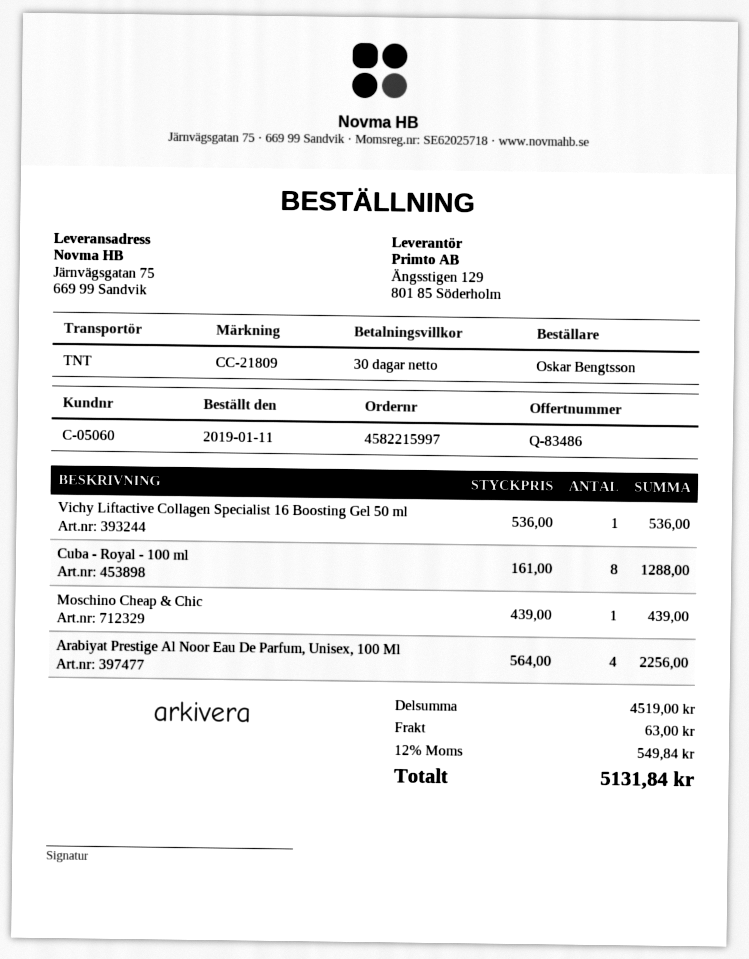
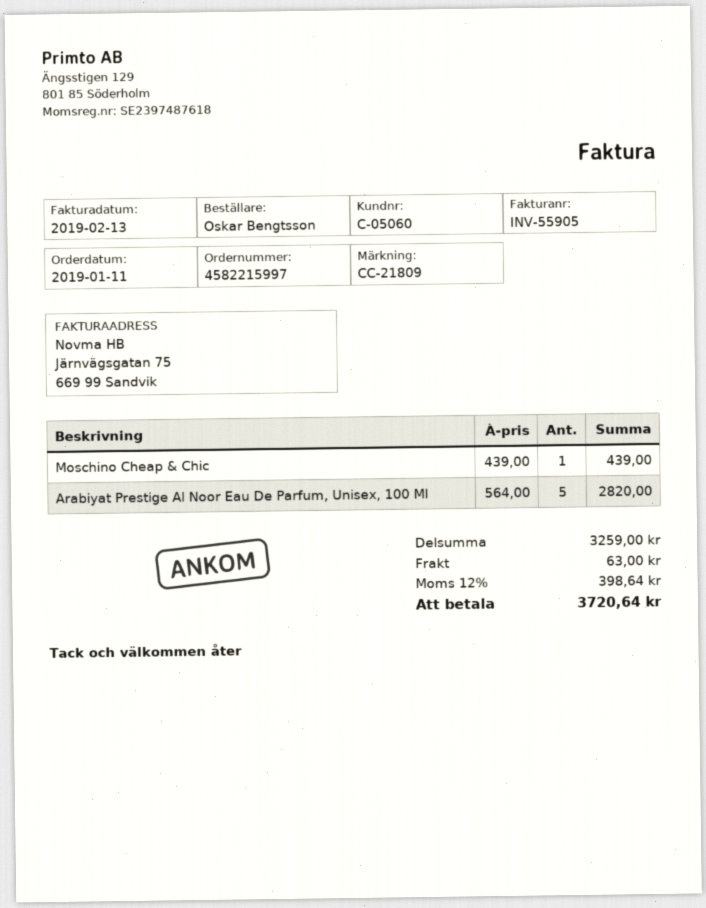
Vichy Liftactive Collagen Specialist 16 Boosting Gel 50 ml: 1 x 536.00 = 536.00 -> none
Cuba - Royal - 100 ml: 8 x 161.00 = 1288.00 -> none
Arabiyat Prestige Al Noor Eau De Parfum, Unisex, 100 Ml: 4 x 564.00 = 2256.00 -> 5 x 564.00 = 2820.00
subtotal: 4519.00 -> 3259.00
tax: 12% = 549.84 -> 12% = 398.64
total: 5131.84 -> 3720.64

